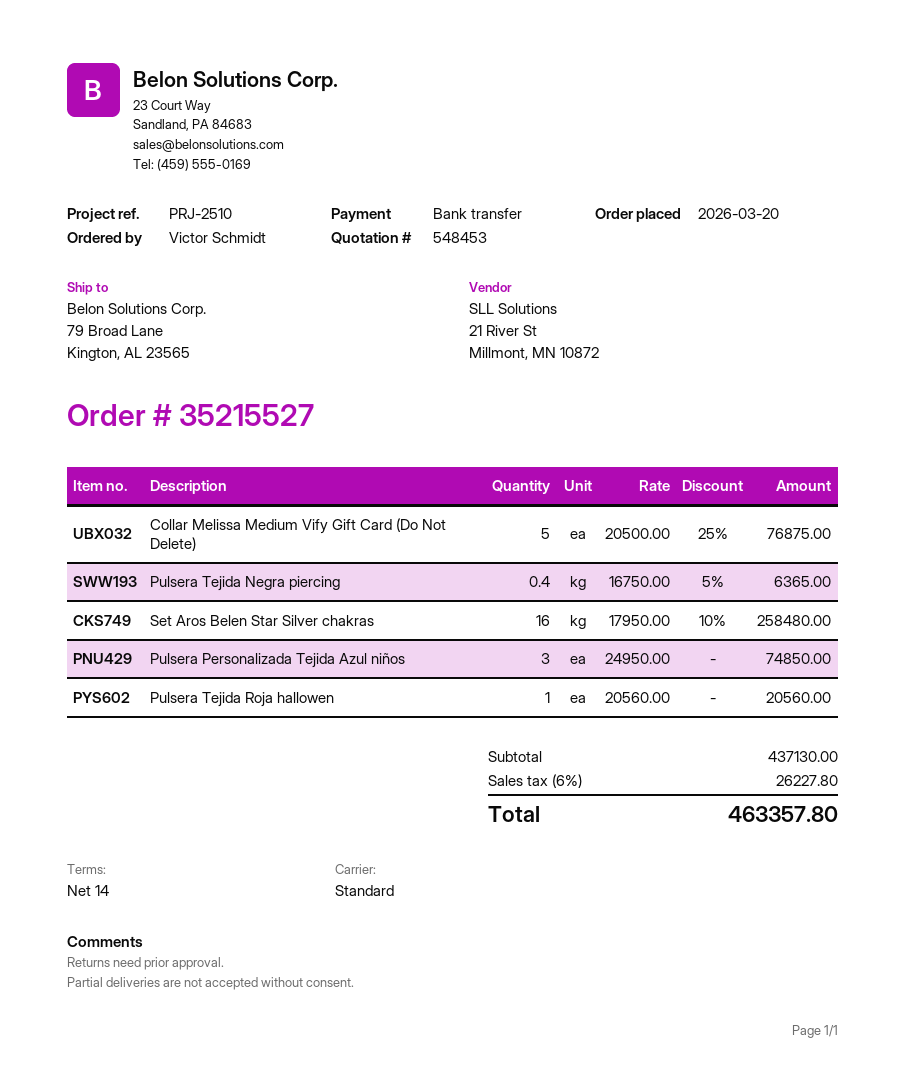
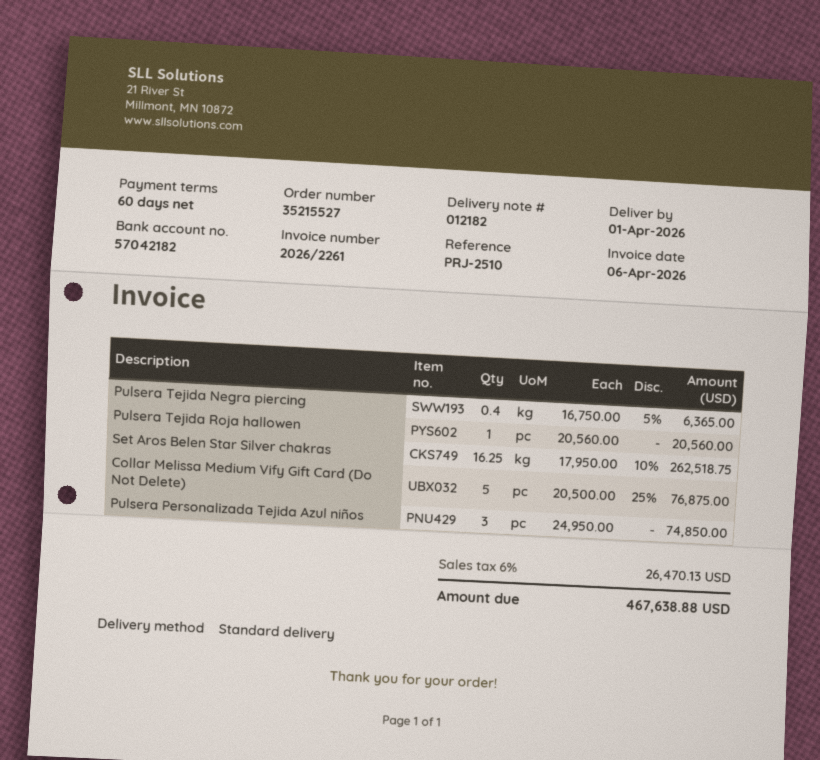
payment terms: 14 days -> 60 days
Set Aros Belen Star Silver chakras: 16 x 17950.00 - 10% = 258480.00 -> 16.25 x 17950.00 - 10% = 262518.75
tax: 6% = 26227.80 -> 6% = 26470.13
total: 463357.80 -> 467638.88

